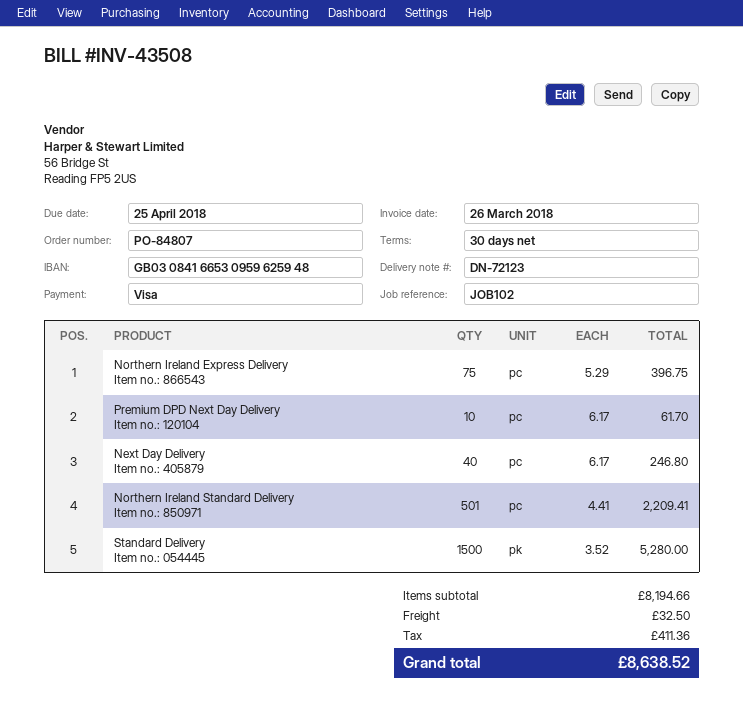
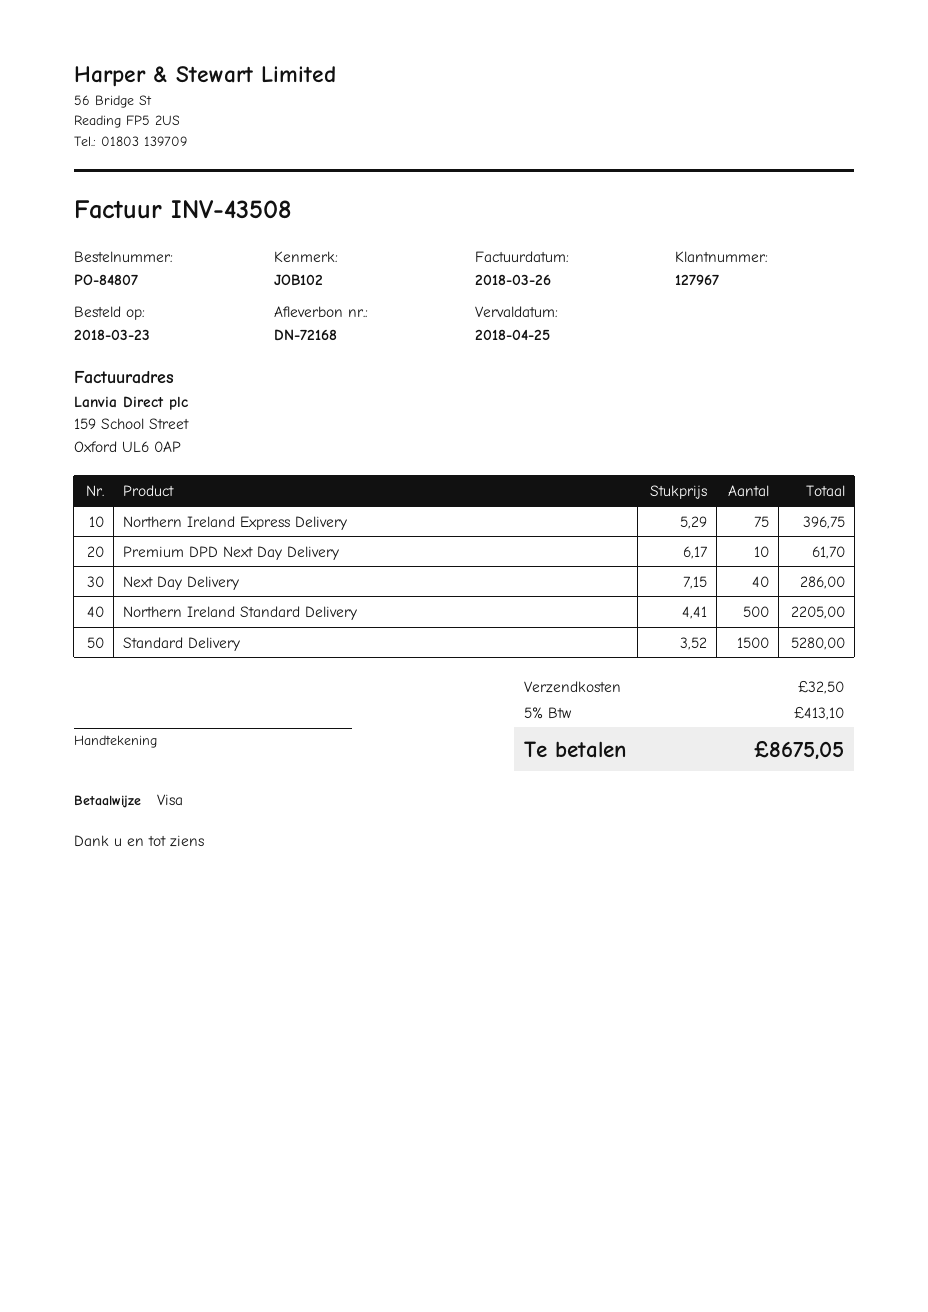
delivery note number: DN-72123 -> DN-72168
Next Day Delivery: 40 x 6.17 = 246.80 -> 40 x 7.15 = 286.00
Northern Ireland Standard Delivery: 501 x 4.41 = 2209.41 -> 500 x 4.41 = 2205.00
tax: 411.36 -> 413.10
total: 8638.52 -> 8675.05

